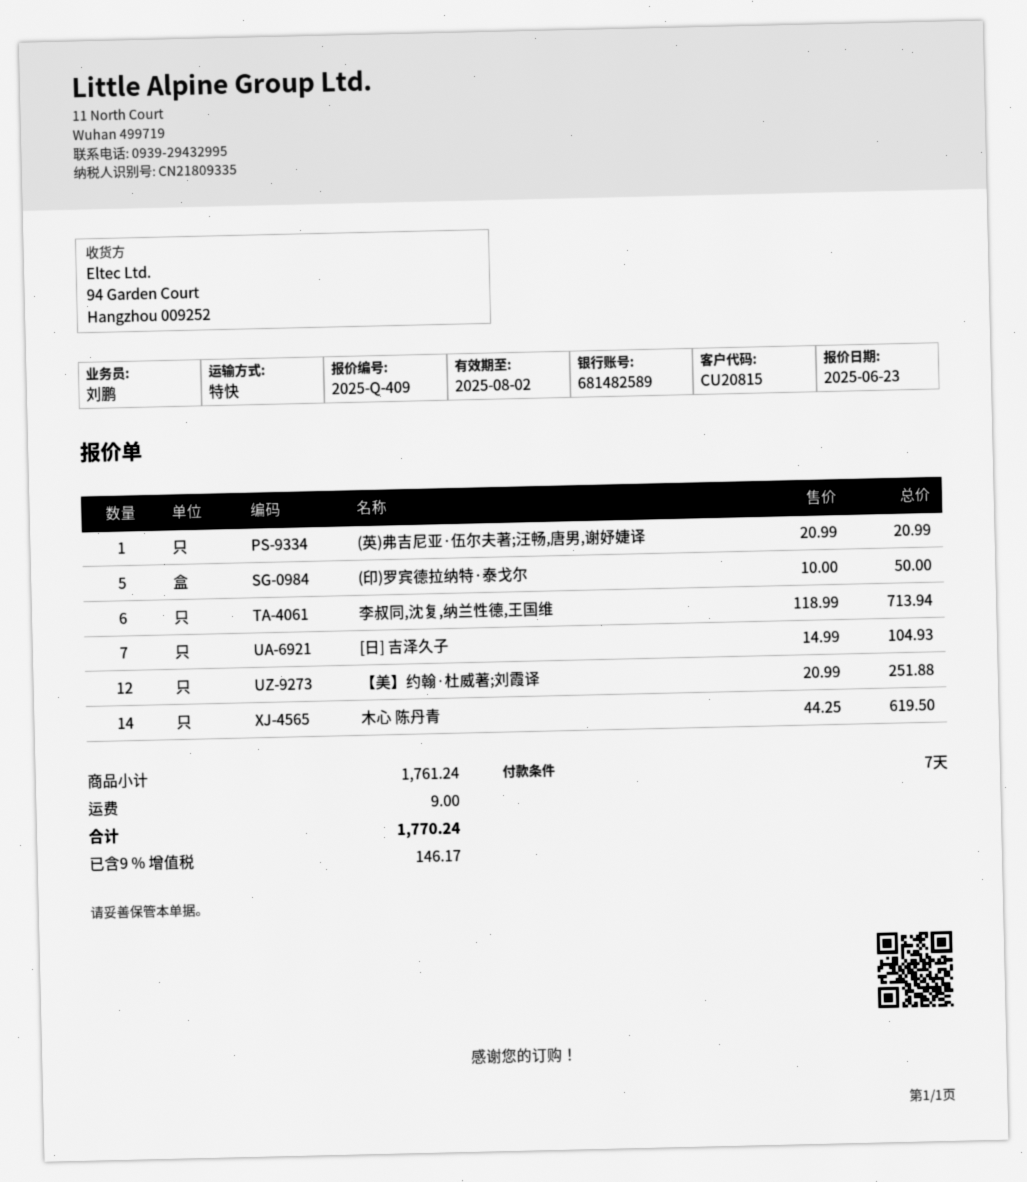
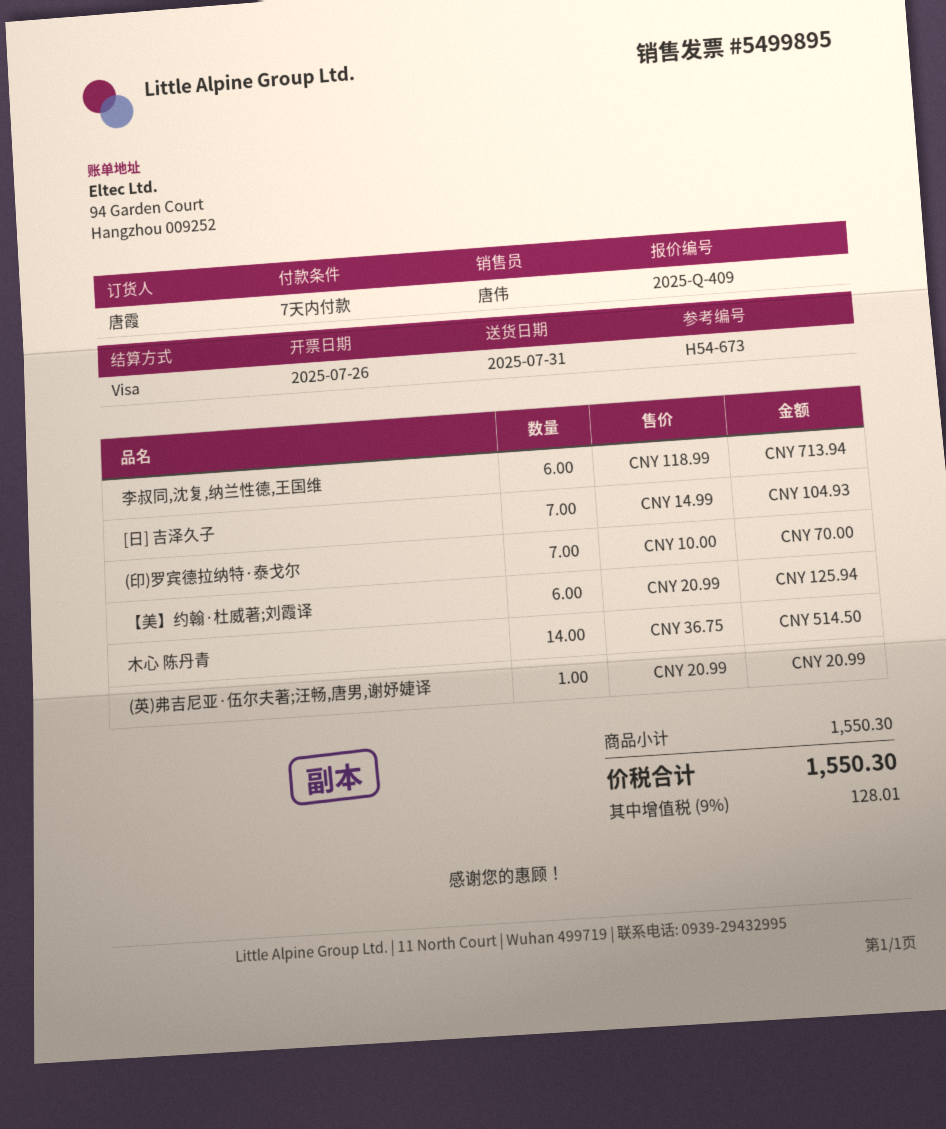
sales rep: 刘鹏 -> 唐伟
(印)罗宾德拉纳特·泰戈尔: 5 x 10.00 = 50.00 -> 7 x 10.00 = 70.00
【美】约翰·杜威著;刘霞译: 12 x 20.99 = 251.88 -> 6 x 20.99 = 125.94
木心 陈丹青: 14 x 44.25 = 619.50 -> 14 x 36.75 = 514.50
subtotal: 1761.24 -> 1550.30
shipping: 9.00 -> none
tax: 9% = 146.17 -> 9% = 128.01
total: 1770.24 -> 1550.30

